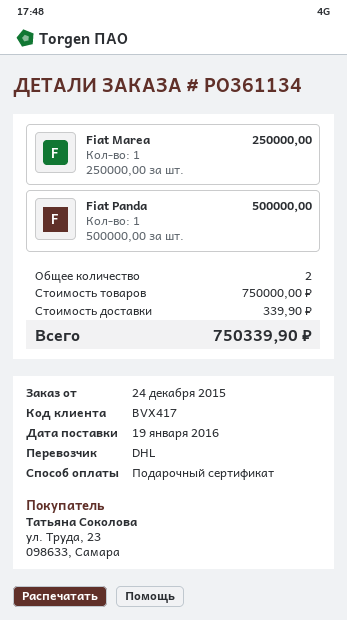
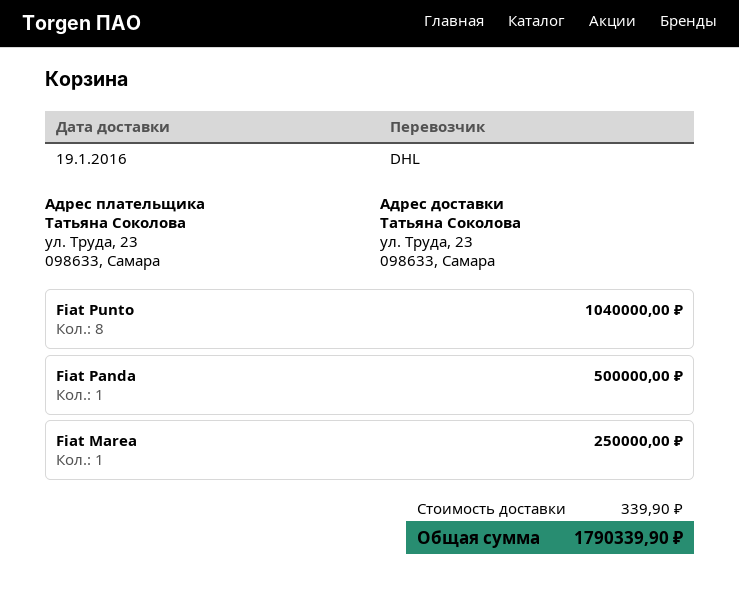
Fiat Punto: none -> 8 for 1040000.00
total: 750339.90 -> 1790339.90

